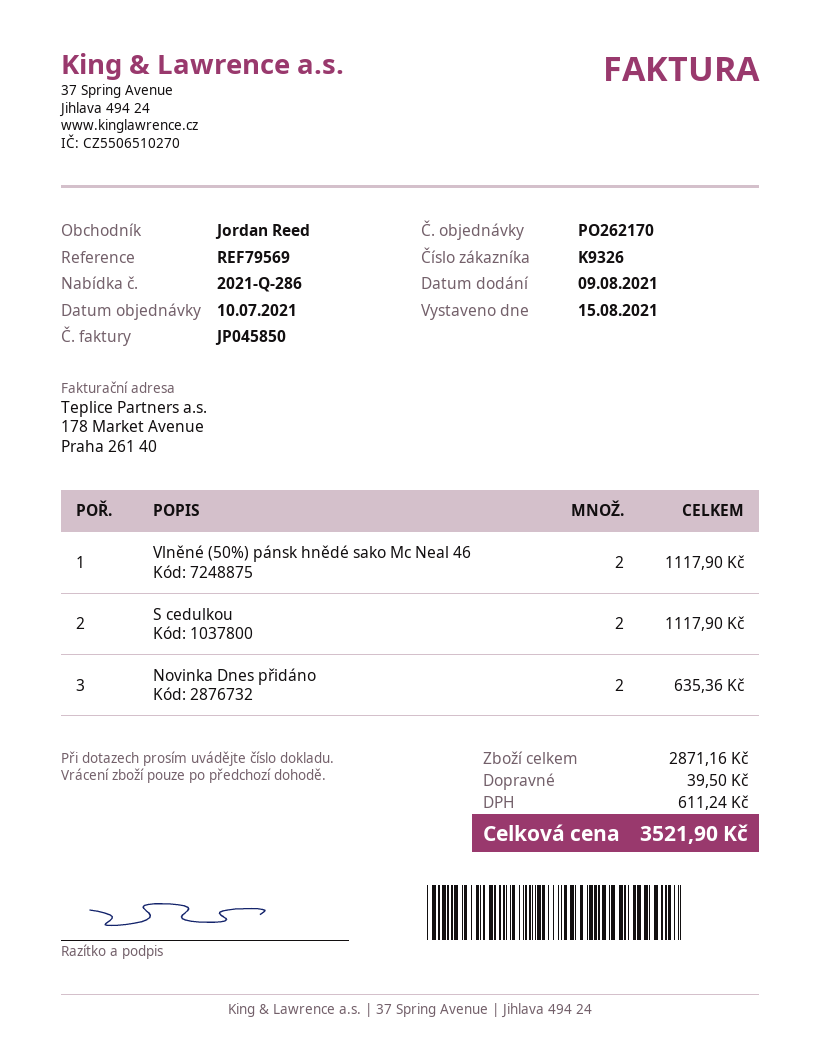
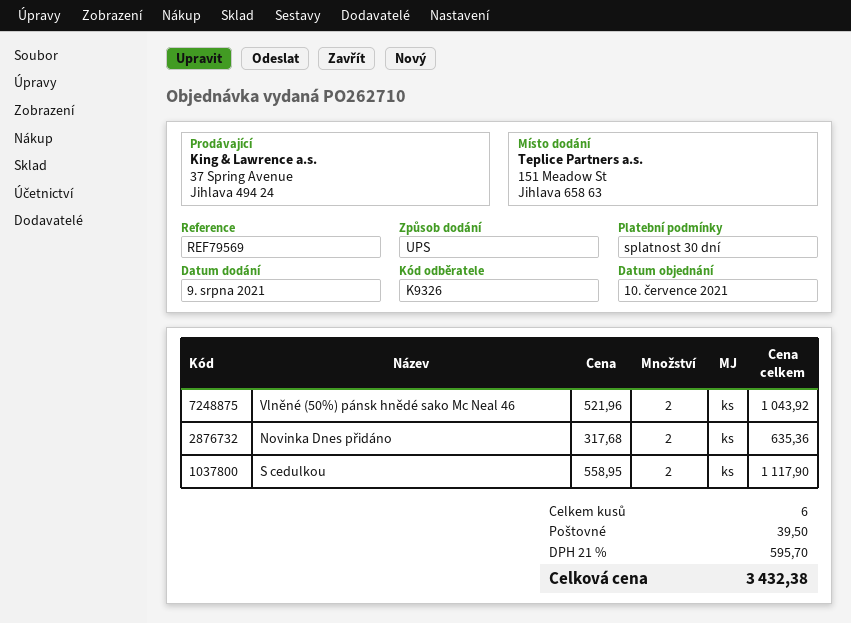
order number: PO262170 -> PO262710
Vlněné (50%) pánsk hnědé sako Mc Neal 46: 2 for 1117.90 -> 2 for 1043.92
tax: 611.24 -> 595.70
total: 3521.90 -> 3432.38

